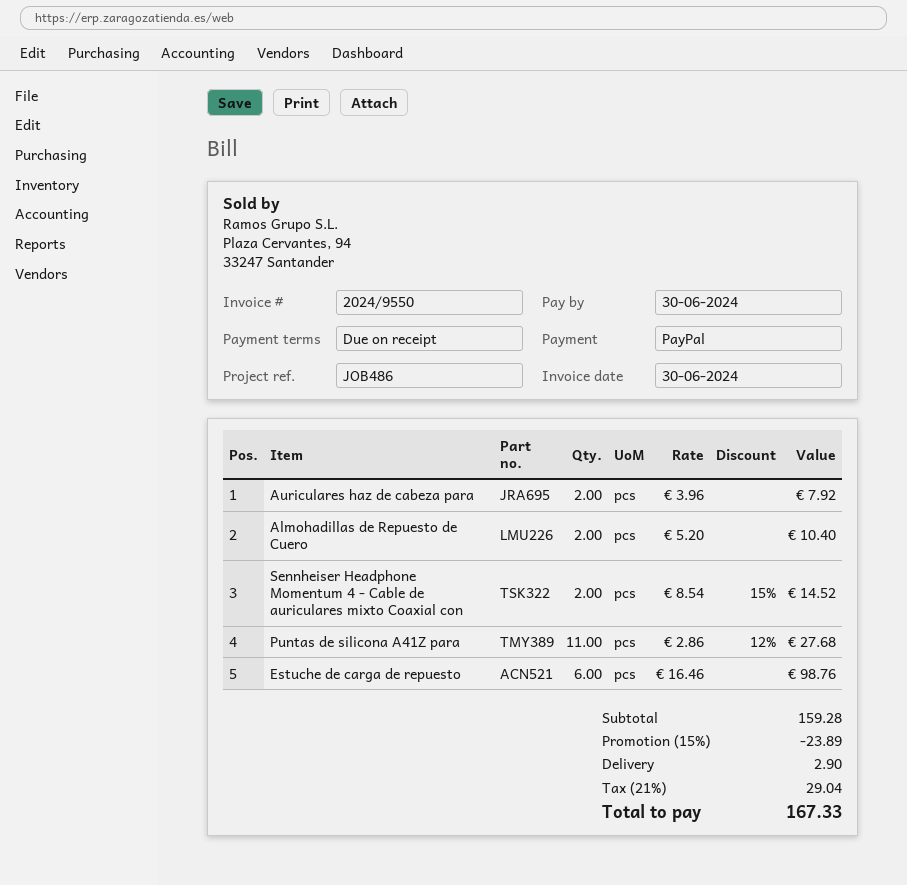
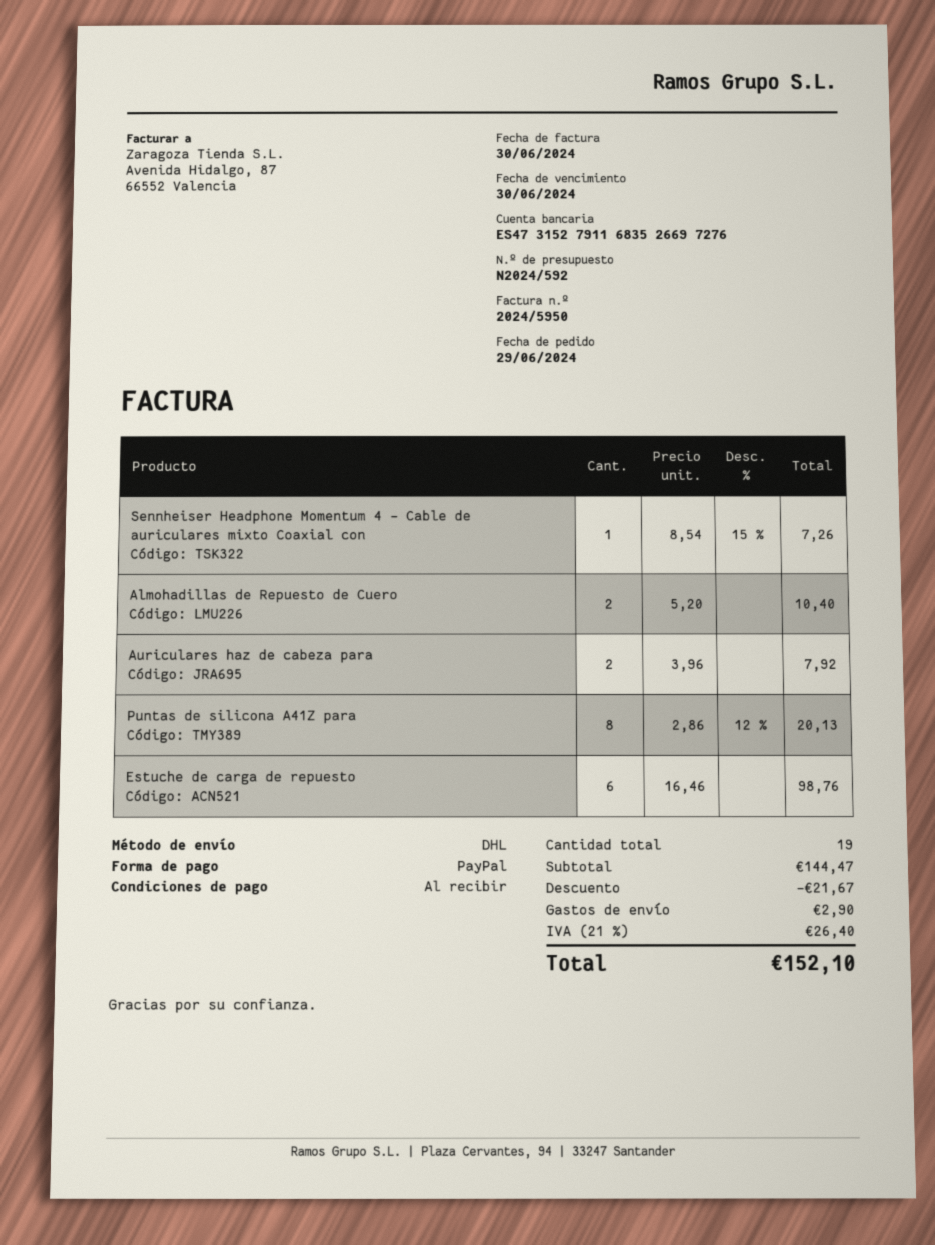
invoice number: 2024/9550 -> 2024/5950
Sennheiser Headphone Momentum 4 - Cable de auriculares mixto Coaxial con: 2 x 8.54 - 15% = 14.52 -> 1 x 8.54 - 15% = 7.26
Puntas de silicona A41Z para: 11 x 2.86 - 12% = 27.68 -> 8 x 2.86 - 12% = 20.13
subtotal: 159.28 -> 144.47
discount: 23.89 -> 21.67
tax: 21% = 29.04 -> 21% = 26.40
total: 167.33 -> 152.10

